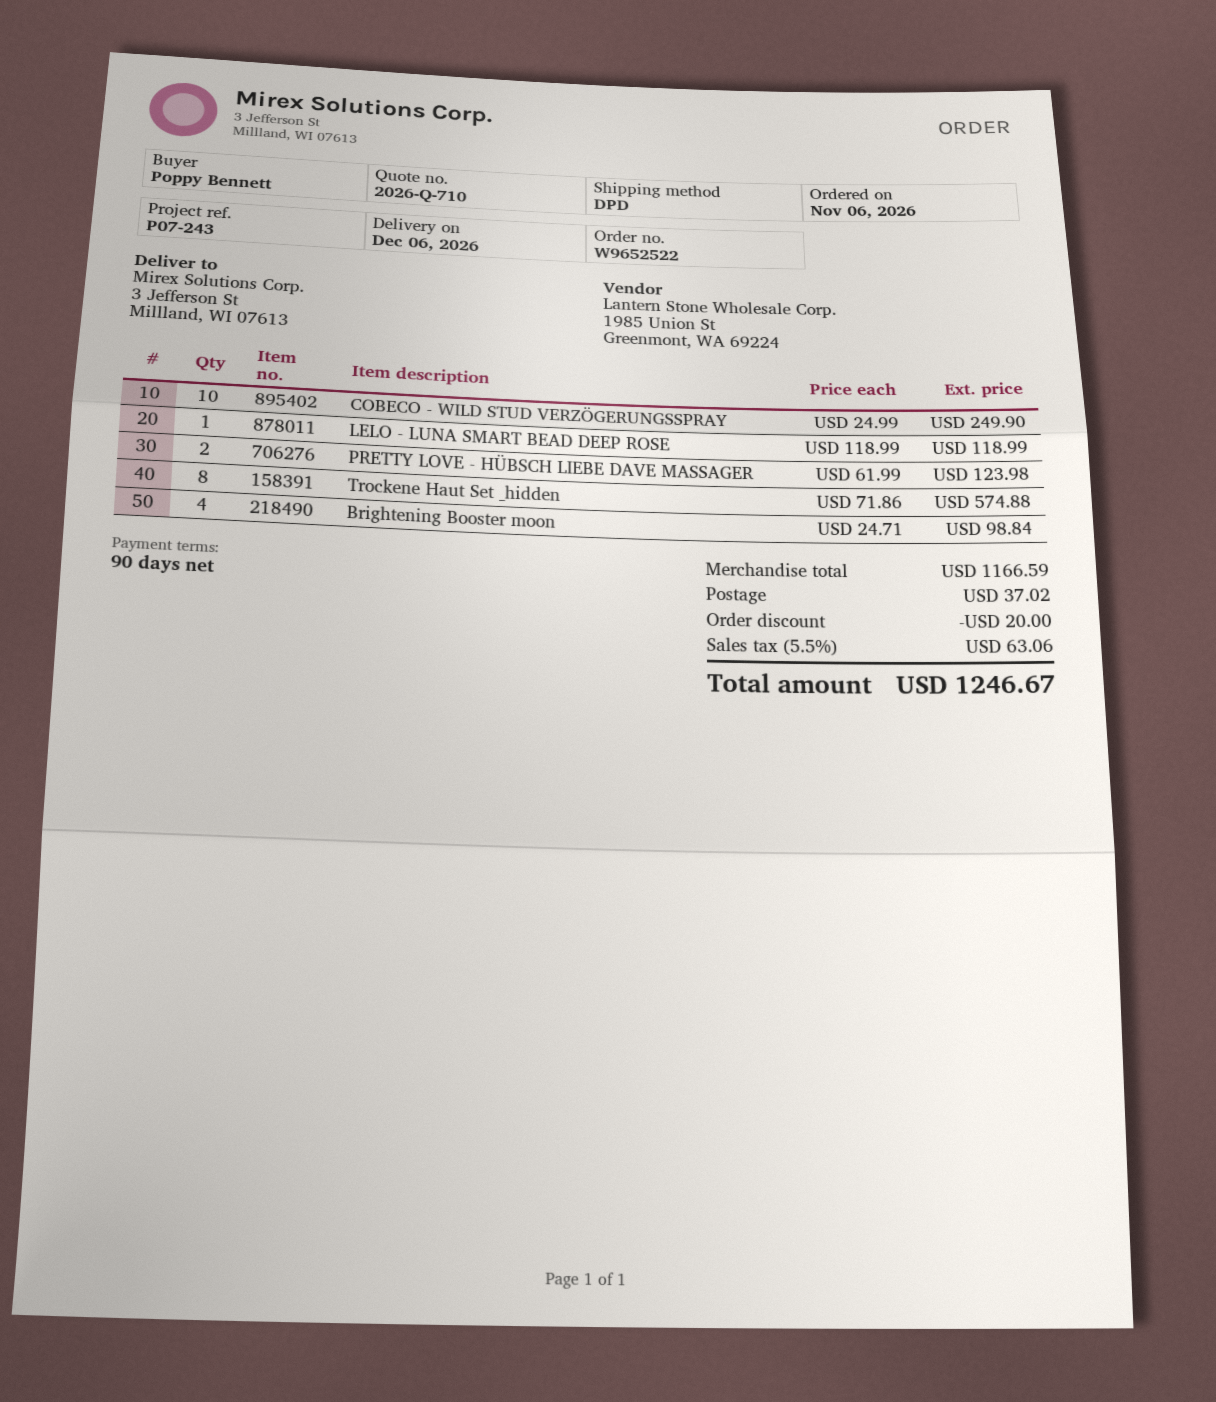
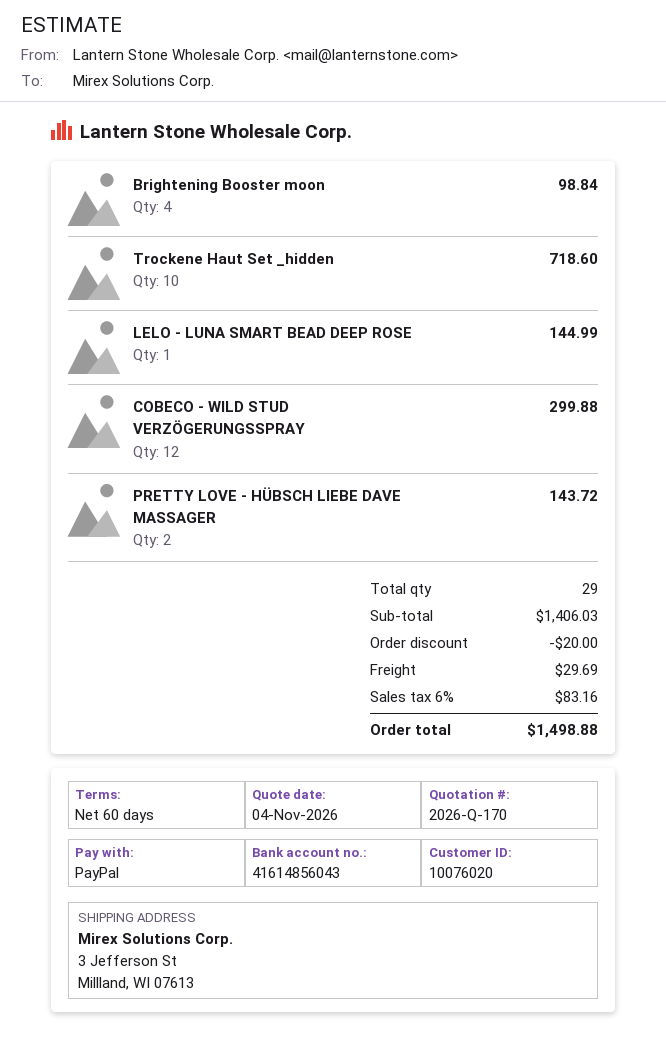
quote number: 2026-Q-710 -> 2026-Q-170
payment terms: 90 days -> 60 days
COBECO - WILD STUD VERZÖGERUNGSSPRAY: 10 for 249.90 -> 12 for 299.88
LELO - LUNA SMART BEAD DEEP ROSE: 1 for 118.99 -> 1 for 144.99
PRETTY LOVE - HÜBSCH LIEBE DAVE MASSAGER: 2 for 123.98 -> 2 for 143.72
Trockene Haut Set _hidden: 8 for 574.88 -> 10 for 718.60
subtotal: 1166.59 -> 1406.03
shipping: 37.02 -> 29.69
tax: 5.5% = 63.06 -> 6% = 83.16
total: 1246.67 -> 1498.88

